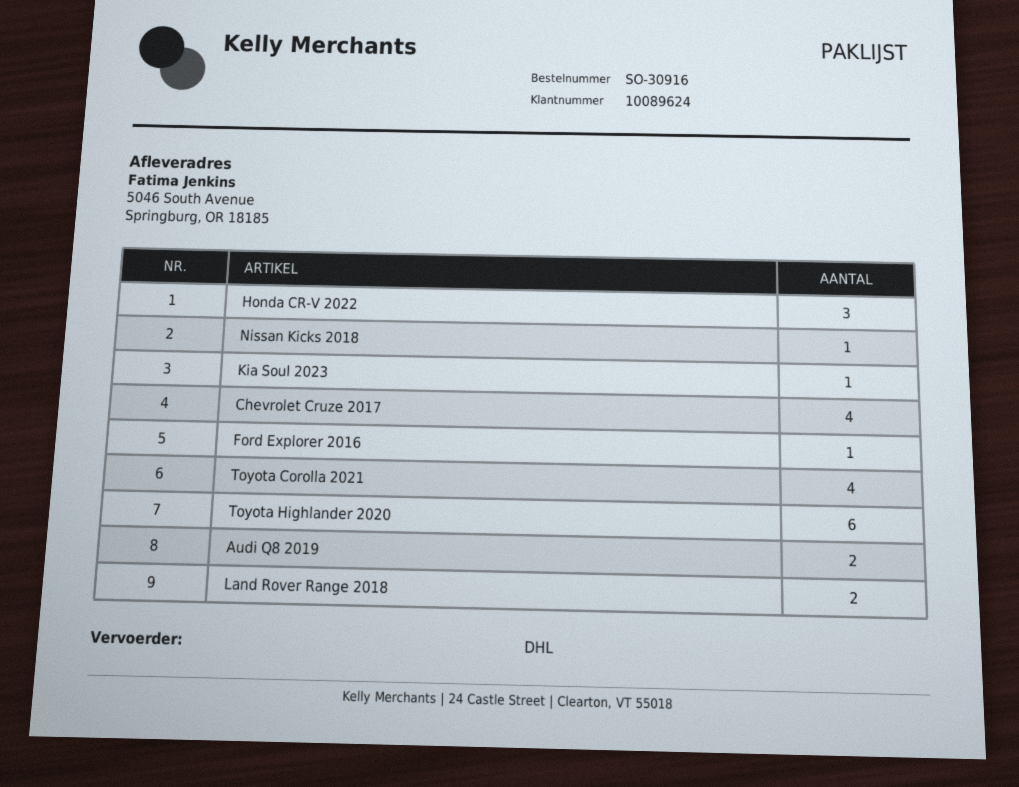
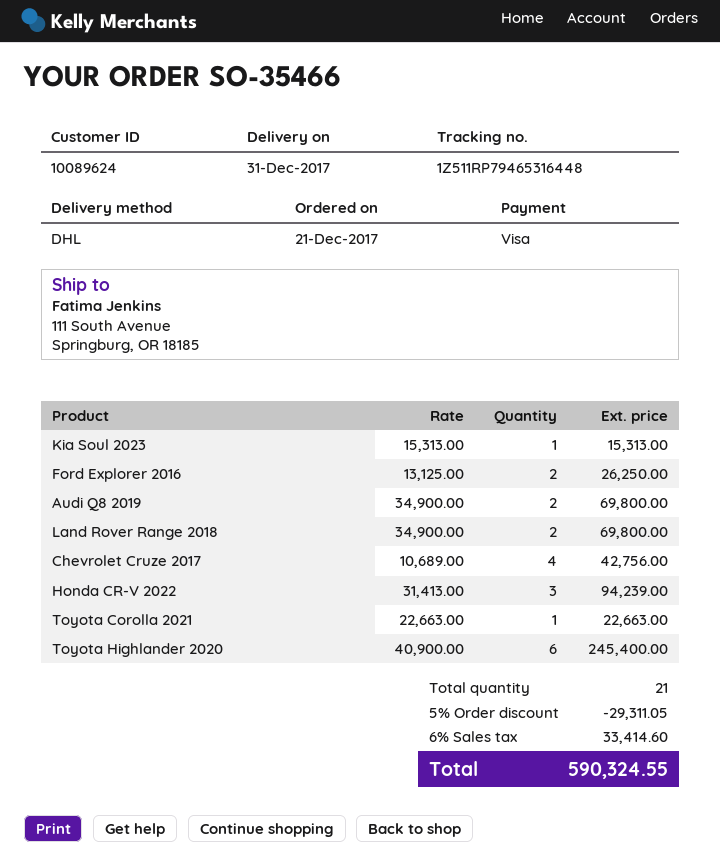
order number: SO-30916 -> SO-35466
ship to: 5046 South Avenue, Springburg, OR 18185 -> 111 South Avenue, Springburg, OR 18185
Nissan Kicks 2018: 1 -> none
Ford Explorer 2016: 1 -> 2
Toyota Corolla 2021: 4 -> 1

